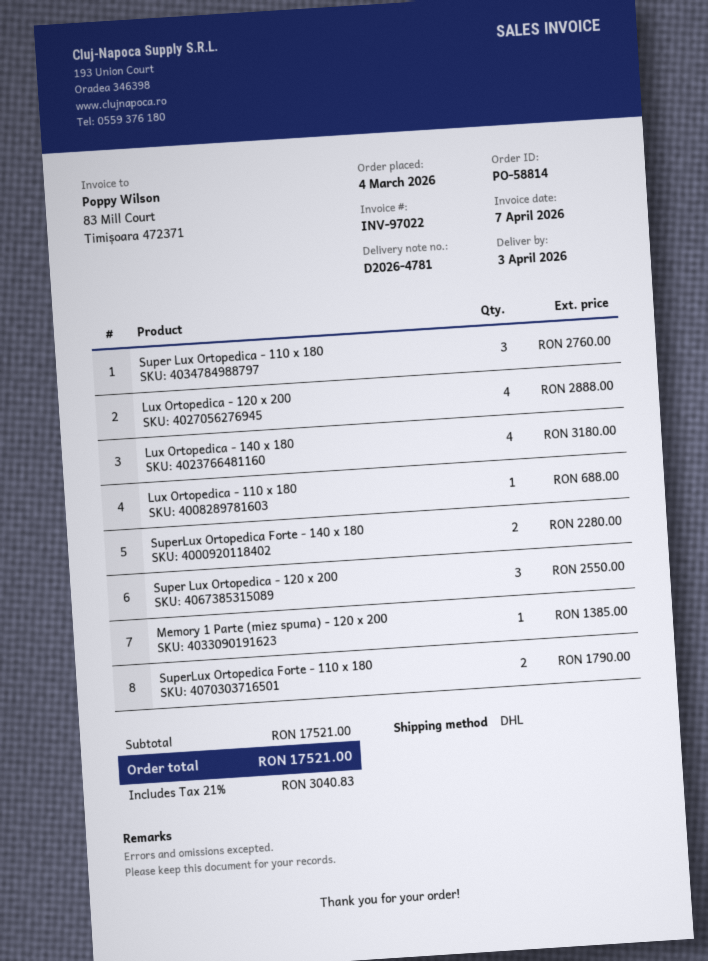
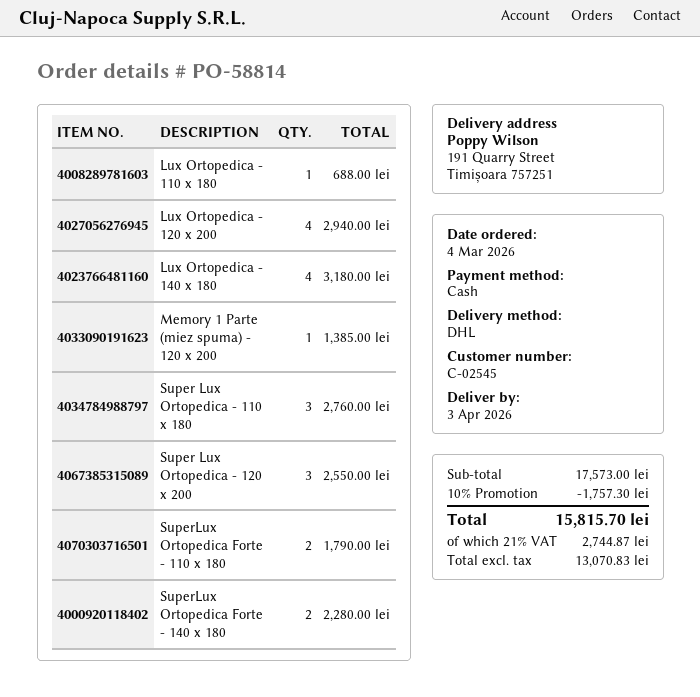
Lux Ortopedica - 120 x 200: 4 for 2888.00 -> 4 for 2940.00
subtotal: 17521.00 -> 17573.00
discount: none -> 10% = 1757.30
tax: 21% = 3040.83 -> 21% = 2744.87
total: 17521.00 -> 15815.70

